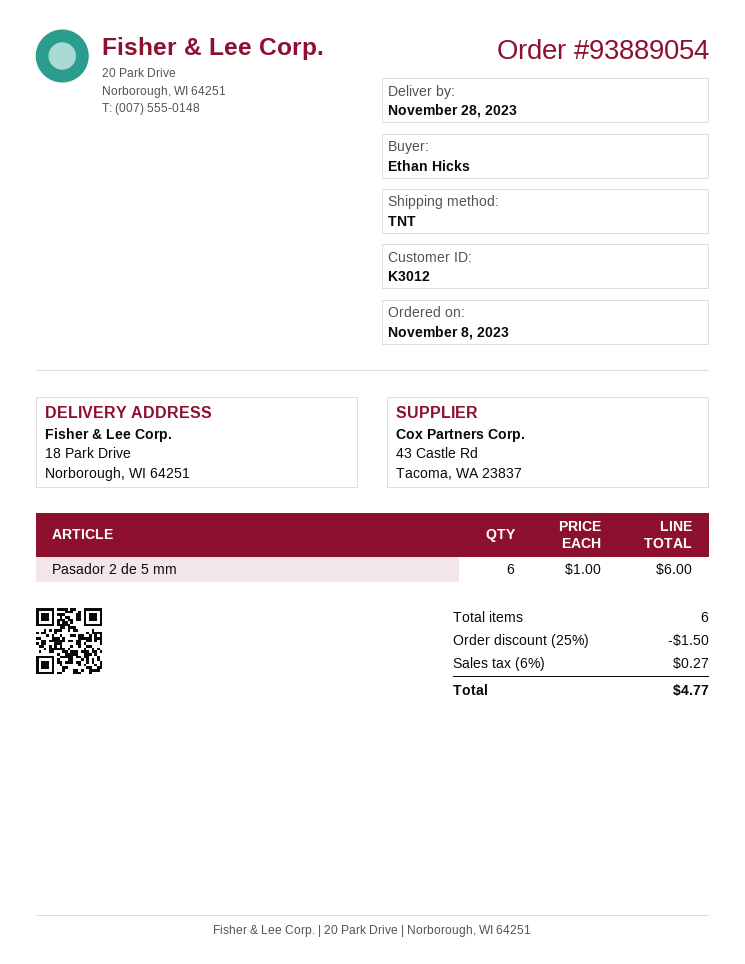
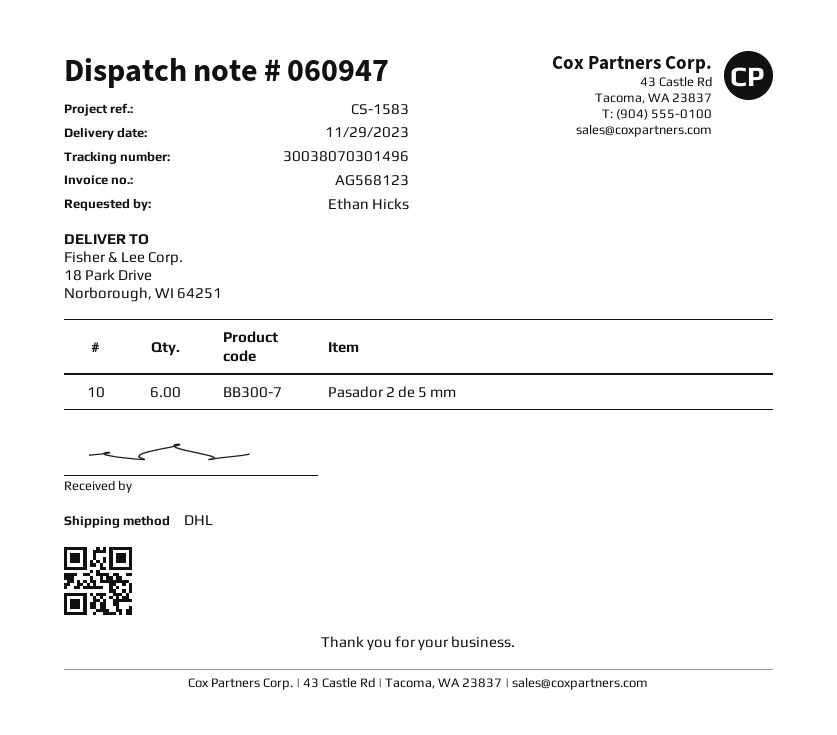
delivery date: 2023-11-28 -> 2023-11-29
shipping method: TNT -> DHL

